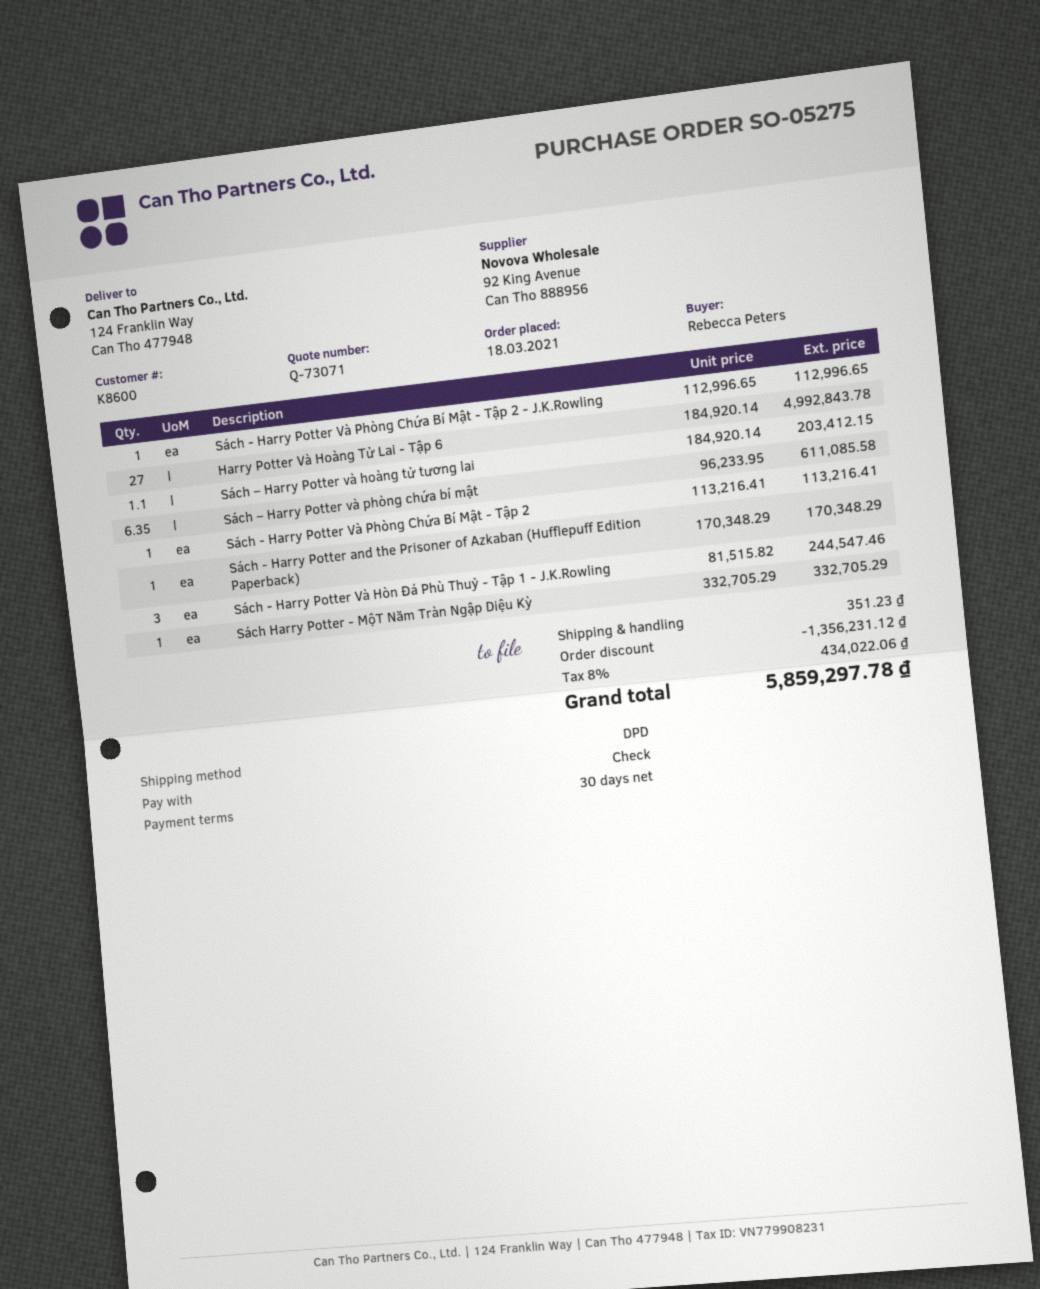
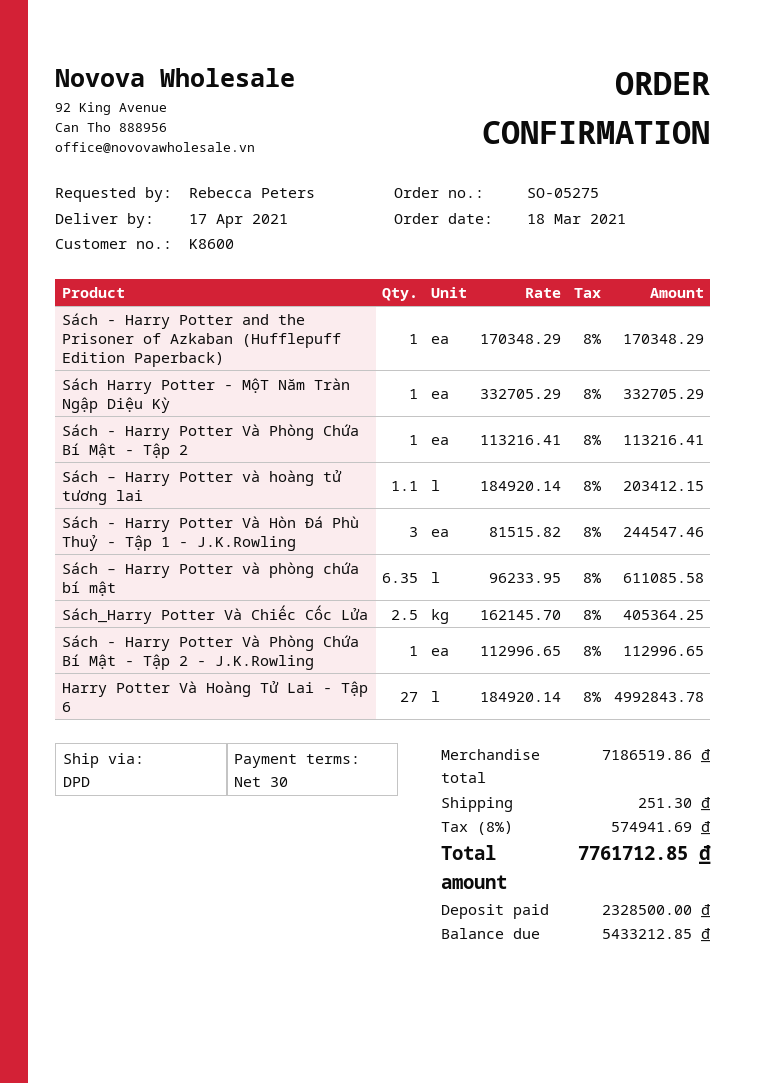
Sách_Harry Potter Và Chiếc Cốc Lửa: none -> 2.5 x 162145.70 = 405364.25
discount: 1356231.12 -> none
shipping: 351.23 -> 251.30
tax: 8% = 434022.06 -> 8% = 574941.69
total: 5859297.78 -> 7761712.85

